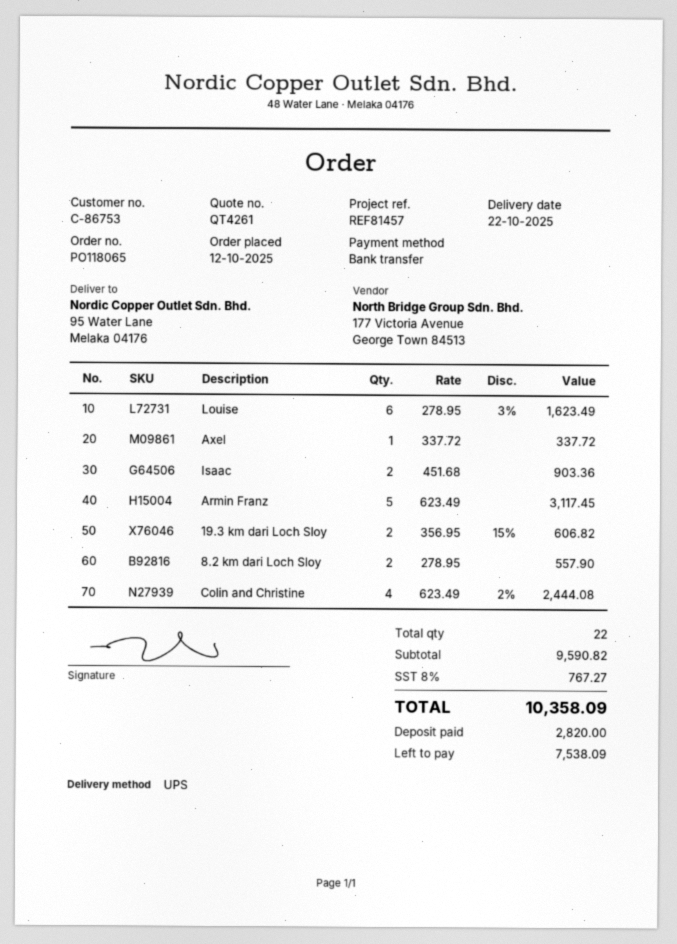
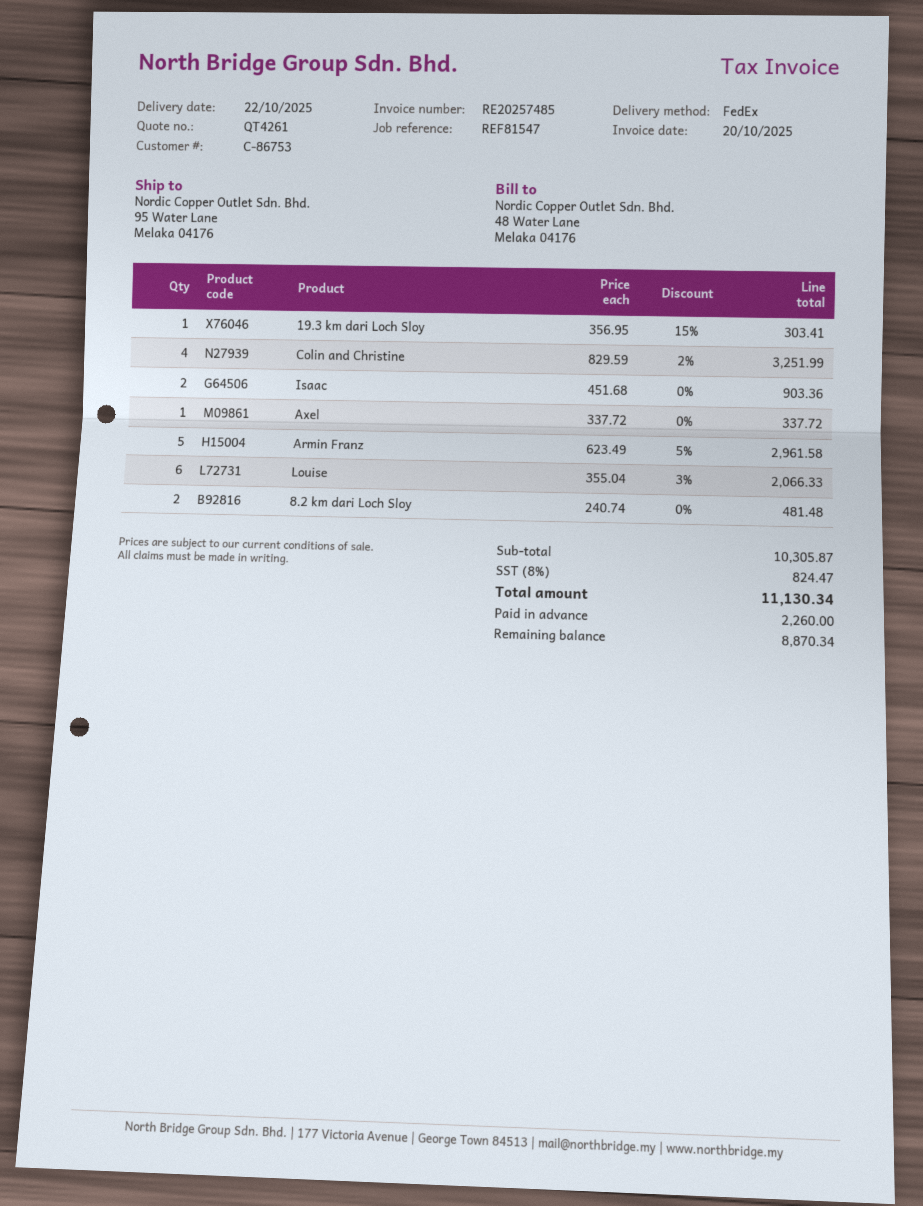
reference: REF81457 -> REF81547
shipping method: UPS -> FedEx
Louise: 6 x 278.95 - 3% = 1623.49 -> 6 x 355.04 - 3% = 2066.33
Armin Franz: 5 x 623.49 = 3117.45 -> 5 x 623.49 - 5% = 2961.58
19.3 km dari Loch Sloy: 2 x 356.95 - 15% = 606.82 -> 1 x 356.95 - 15% = 303.41
8.2 km dari Loch Sloy: 2 x 278.95 = 557.90 -> 2 x 240.74 = 481.48
Colin and Christine: 4 x 623.49 - 2% = 2444.08 -> 4 x 829.59 - 2% = 3251.99
subtotal: 9590.82 -> 10305.87
tax: 8% = 767.27 -> 8% = 824.47
total: 10358.09 -> 11130.34
deposit: 2820.00 -> 2260.00
balance: 7538.09 -> 8870.34

